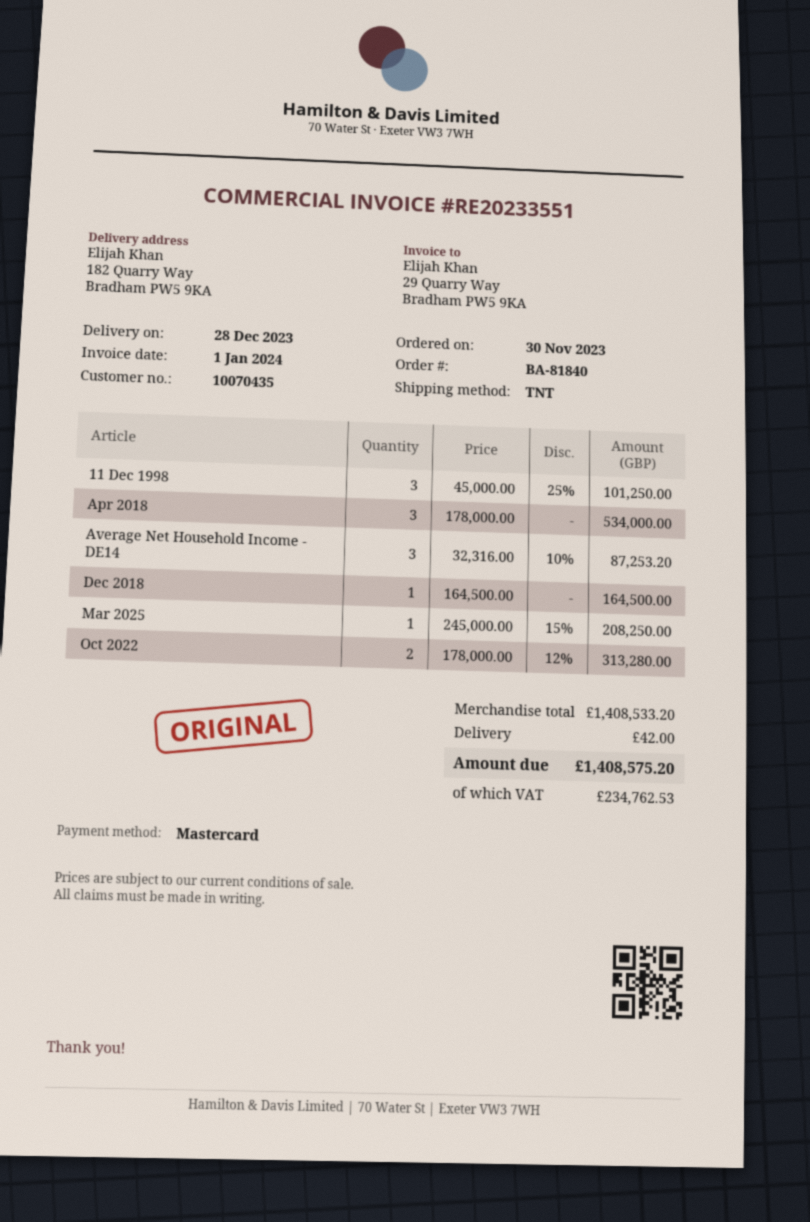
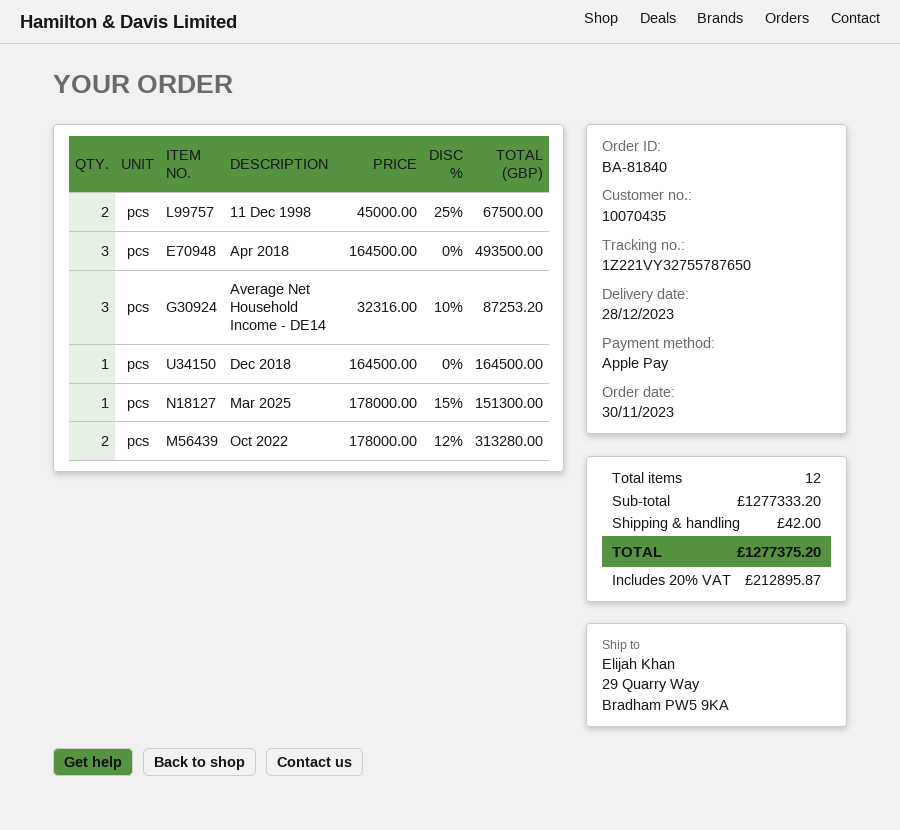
payment method: Mastercard -> Apple Pay
ship to: 182 Quarry Way, Bradham PW5 9KA -> 29 Quarry Way, Bradham PW5 9KA
11 Dec 1998: 3 x 45000.00 - 25% = 101250.00 -> 2 x 45000.00 - 25% = 67500.00
Apr 2018: 3 x 178000.00 = 534000.00 -> 3 x 164500.00 = 493500.00
Mar 2025: 1 x 245000.00 - 15% = 208250.00 -> 1 x 178000.00 - 15% = 151300.00
subtotal: 1408533.20 -> 1277333.20
tax: 234762.53 -> 212895.87
total: 1408575.20 -> 1277375.20

